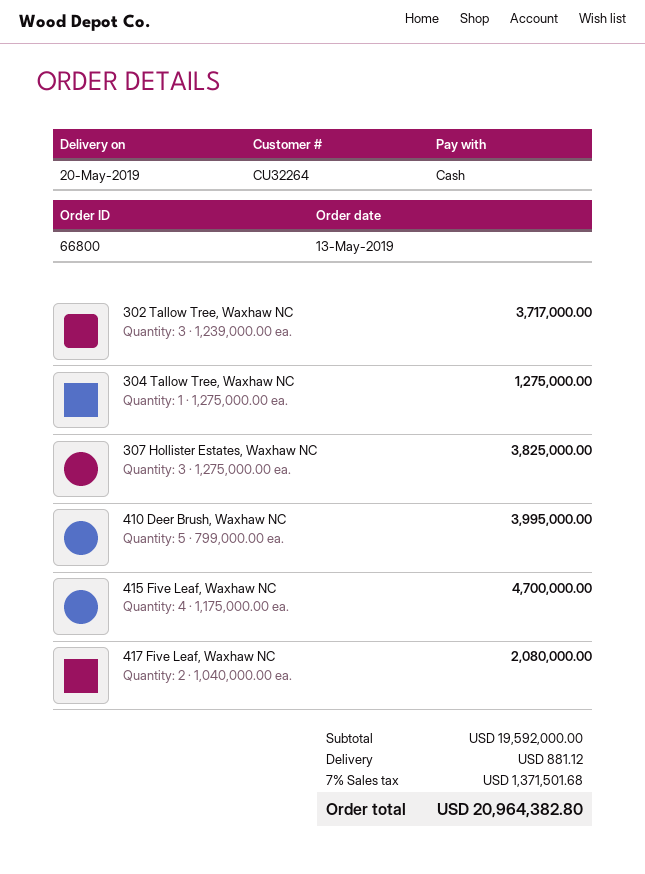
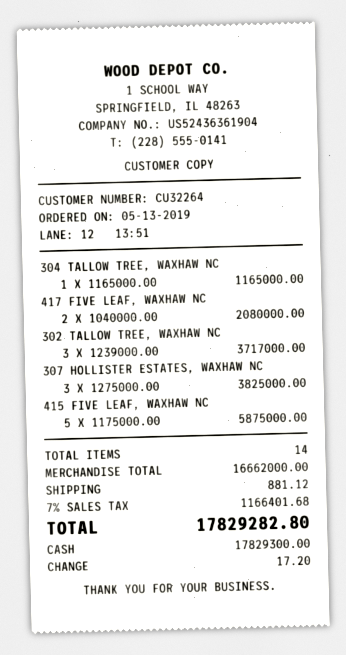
304 Tallow Tree, Waxhaw NC: 1 x 1275000.00 = 1275000.00 -> 1 x 1165000.00 = 1165000.00
410 Deer Brush, Waxhaw NC: 5 x 799000.00 = 3995000.00 -> none
415 Five Leaf, Waxhaw NC: 4 x 1175000.00 = 4700000.00 -> 5 x 1175000.00 = 5875000.00
subtotal: 19592000.00 -> 16662000.00
tax: 7% = 1371501.68 -> 7% = 1166401.68
total: 20964382.80 -> 17829282.80

